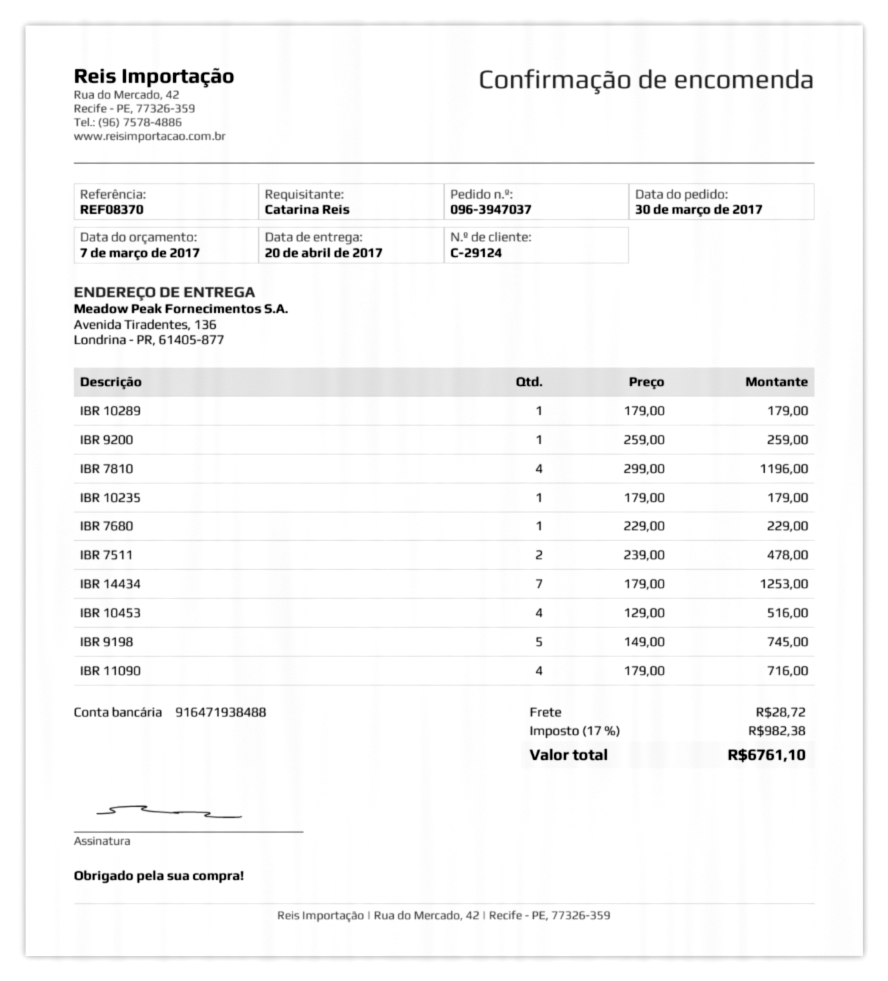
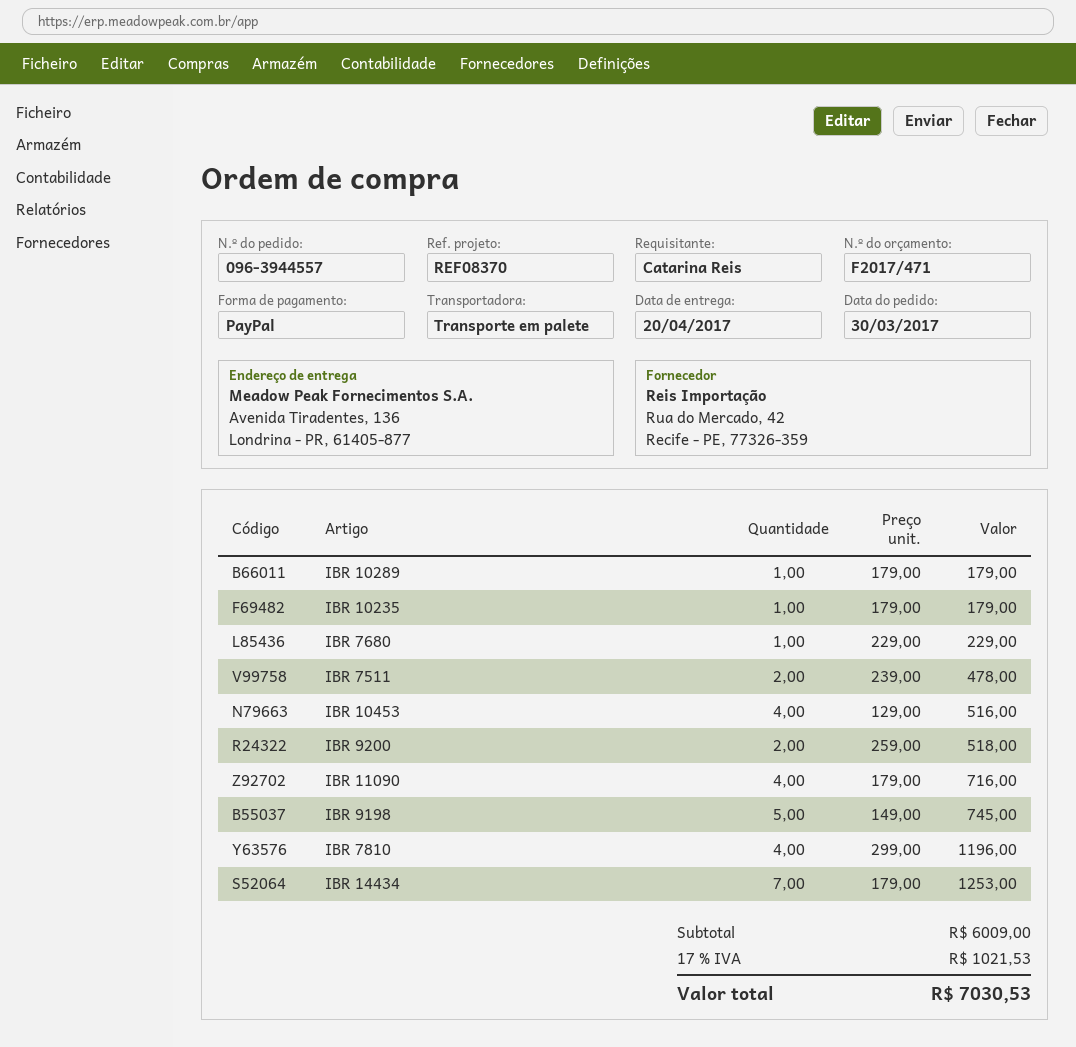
order number: 096-3947037 -> 096-3944557
IBR 9200: 1 x 259.00 = 259.00 -> 2 x 259.00 = 518.00
shipping: 28.72 -> none
tax: 17% = 982.38 -> 17% = 1021.53
total: 6761.10 -> 7030.53

